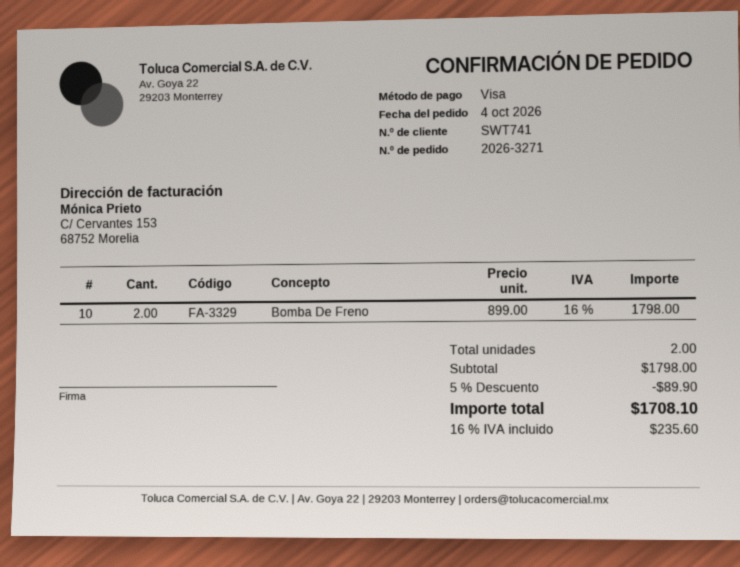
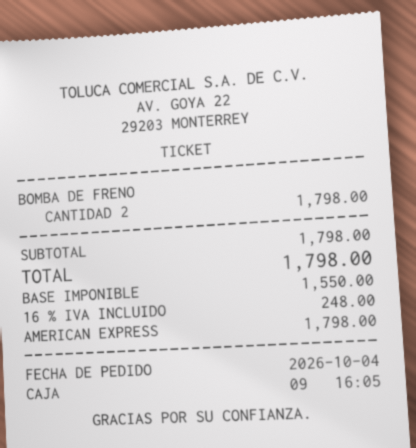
payment method: Visa -> American Express
discount: 5% = 89.90 -> none
tax: 16% = 235.60 -> 16% = 248.00
total: 1708.10 -> 1798.00

